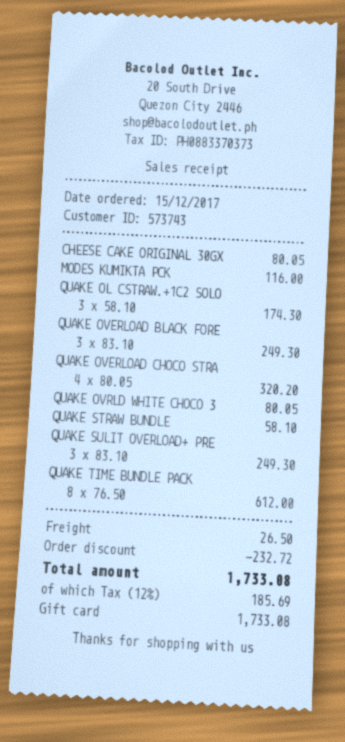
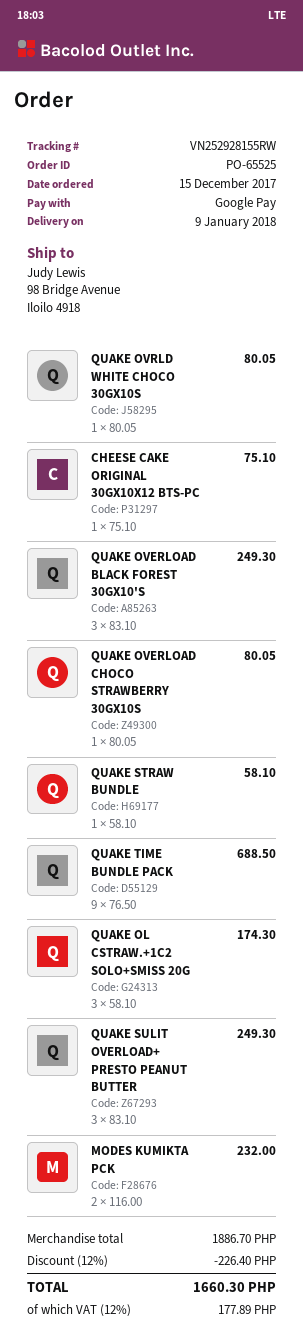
payment method: gift card -> Google Pay
CHEESE CAKE ORIGINAL 30GX: 1 x 80.05 = 80.05 -> 1 x 75.10 = 75.10
MODES KUMIKTA PCK: 1 x 116.00 = 116.00 -> 2 x 116.00 = 232.00
QUAKE OVERLOAD CHOCO STRA: 4 x 80.05 = 320.20 -> 1 x 80.05 = 80.05
QUAKE TIME BUNDLE PACK: 8 x 76.50 = 612.00 -> 9 x 76.50 = 688.50
discount: 232.72 -> 226.40
shipping: 26.50 -> none
tax: 12% = 185.69 -> 12% = 177.89
total: 1733.08 -> 1660.30

